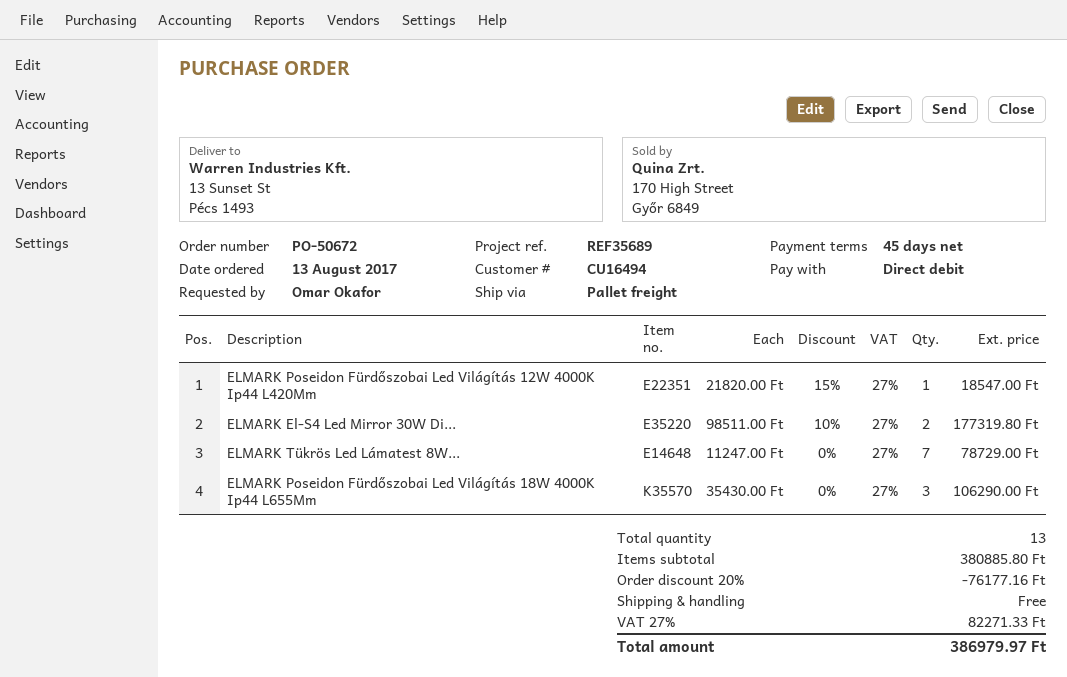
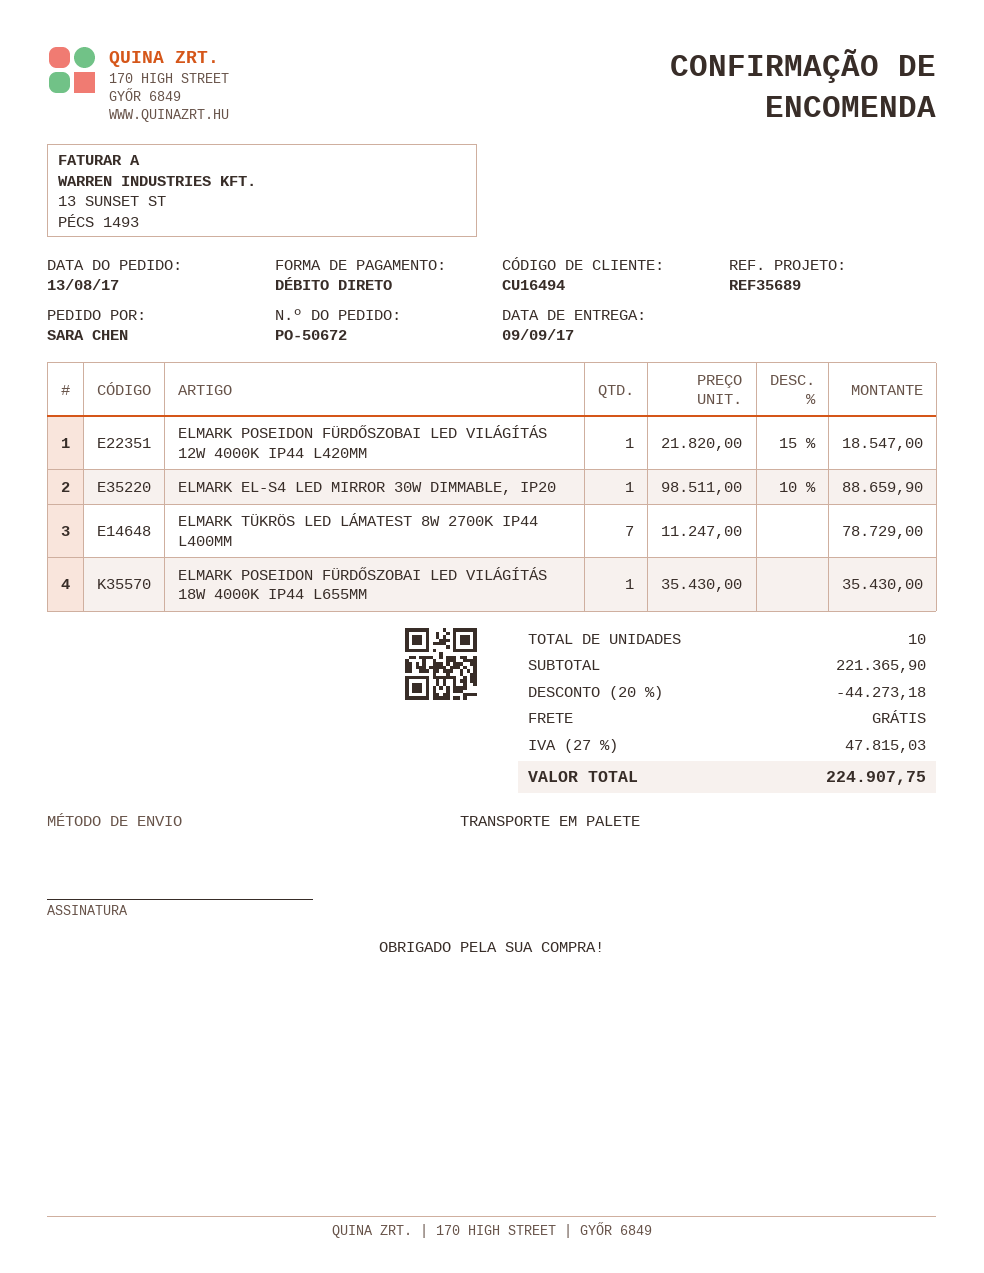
ordered by: Omar Okafor -> SARA CHEN
ELMARK El-S4 Led Mirror 30W Di...: 2 x 98511.00 - 10% = 177319.80 -> 1 x 98511.00 - 10% = 88659.90
ELMARK Poseidon Fürdőszobai Led Világítás 18W 4000K Ip44 L655Mm: 3 x 35430.00 = 106290.00 -> 1 x 35430.00 = 35430.00
total quantity: 13 -> 10
subtotal: 380885.80 -> 221365.90
discount: 20% = 76177.16 -> 20% = 44273.18
tax: 27% = 82271.33 -> 27% = 47815.03
total: 386979.97 -> 224907.75

